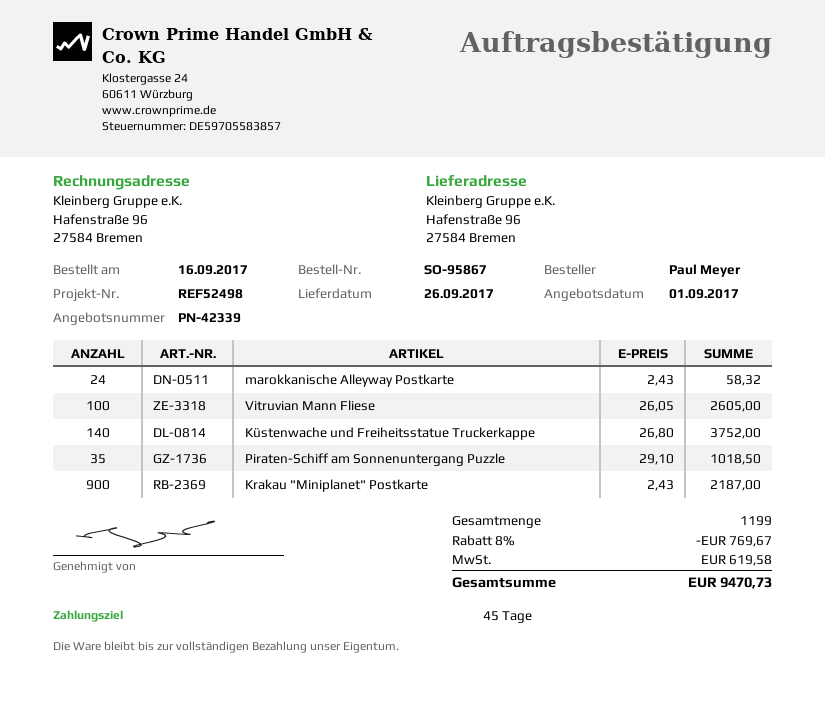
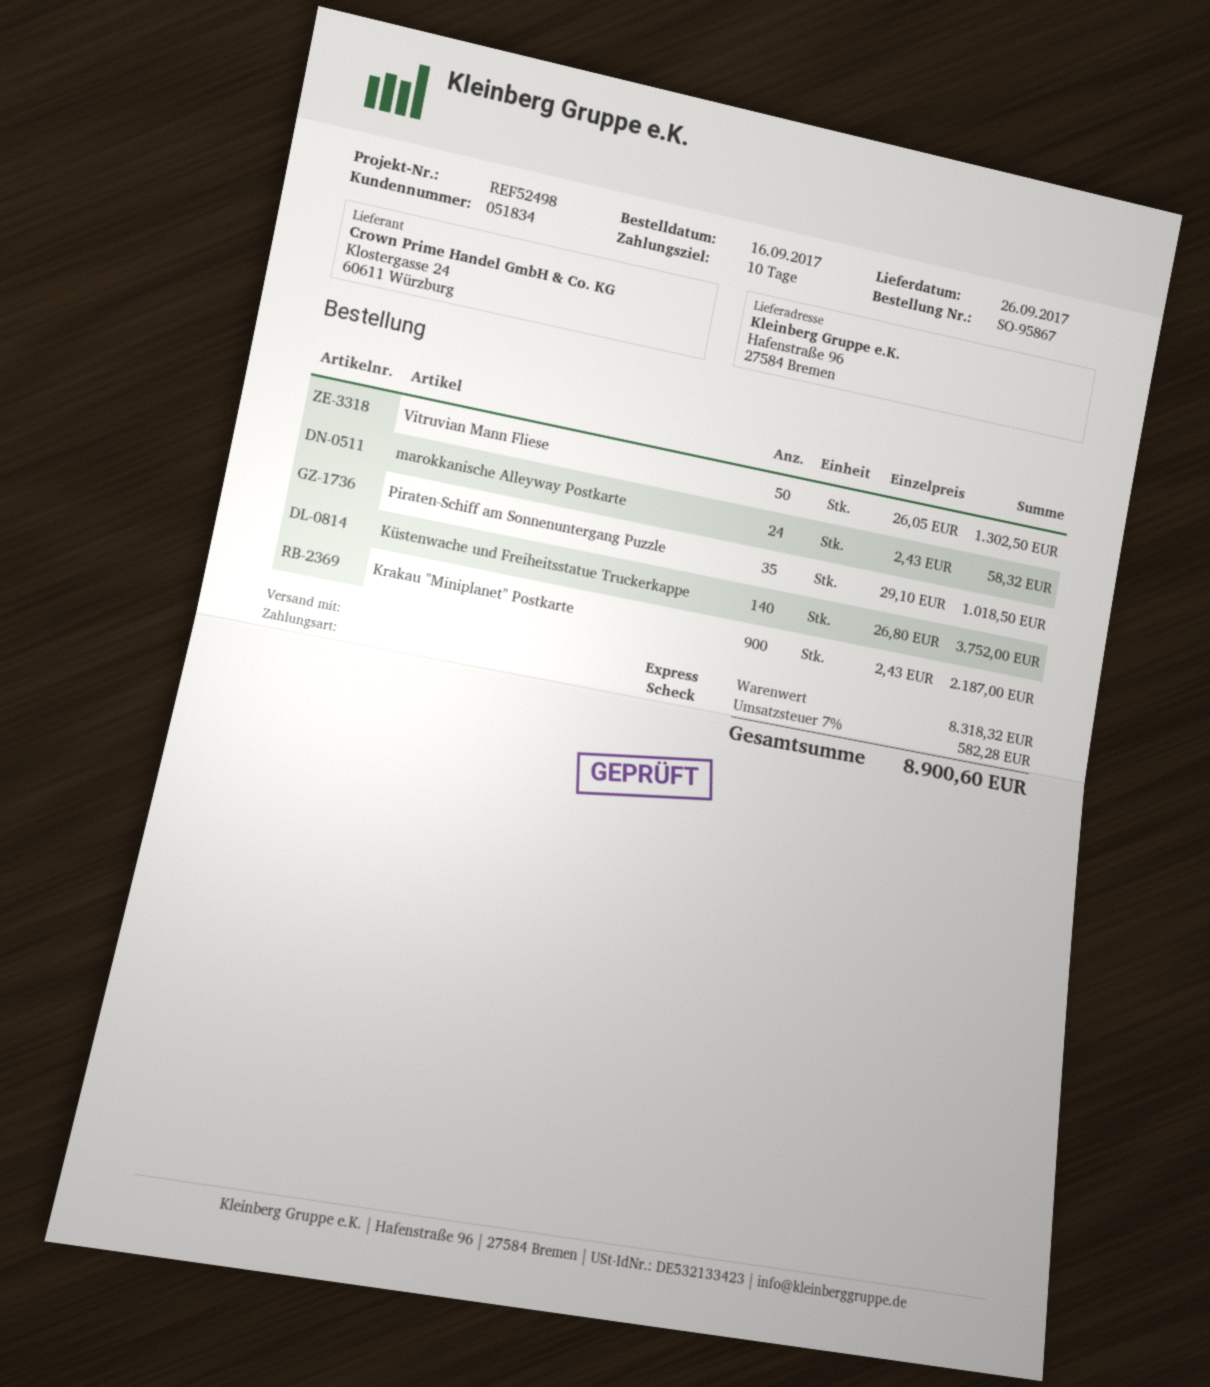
payment terms: 45 days -> 10 days
Vitruvian Mann Fliese: 100 x 26.05 = 2605.00 -> 50 x 26.05 = 1302.50
discount: 8% = 769.67 -> none
tax: 619.58 -> 582.28
total: 9470.73 -> 8900.60

